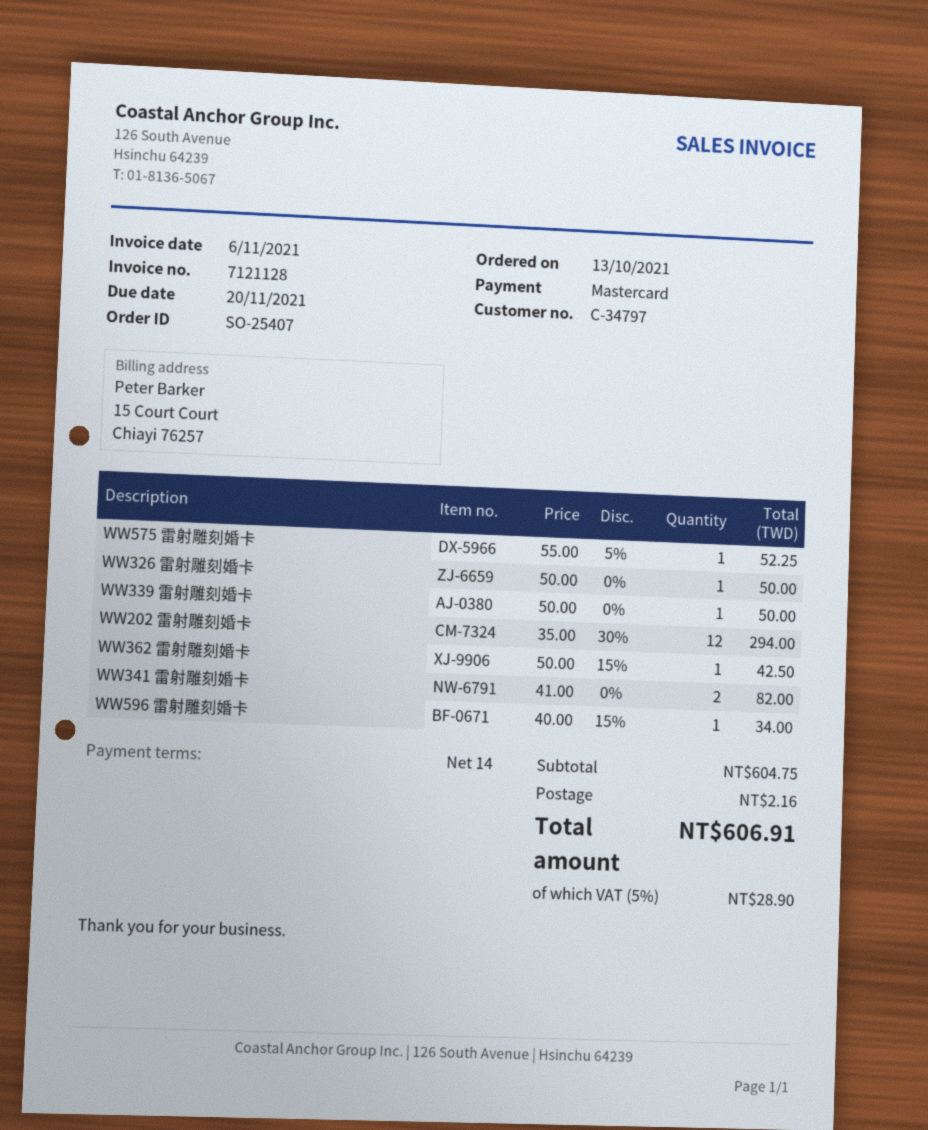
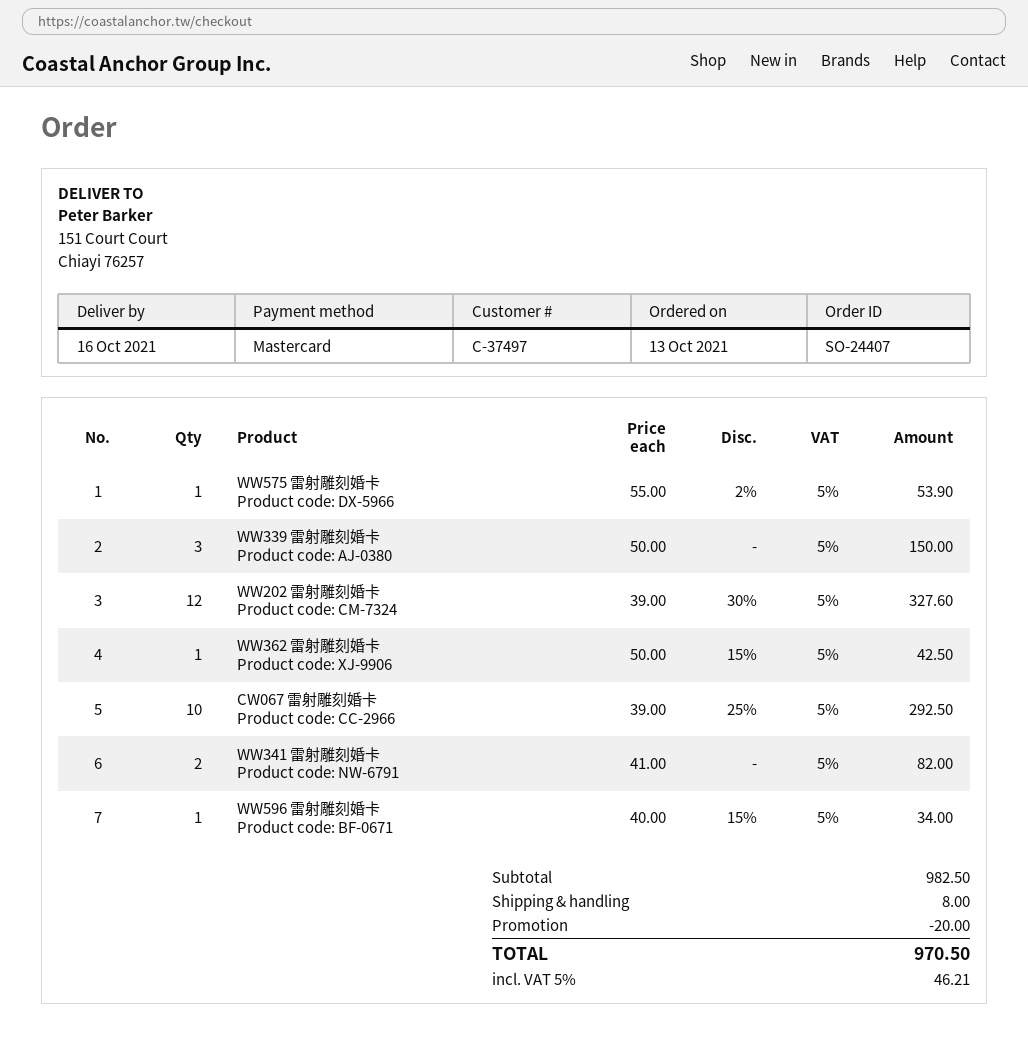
order number: SO-25407 -> SO-24407
customer number: C-34797 -> C-37497
WW575 雷射雕刻婚卡: 1 x 55.00 - 5% = 52.25 -> 1 x 55.00 - 2% = 53.90
WW326 雷射雕刻婚卡: 1 x 50.00 = 50.00 -> none
WW339 雷射雕刻婚卡: 1 x 50.00 = 50.00 -> 3 x 50.00 = 150.00
WW202 雷射雕刻婚卡: 12 x 35.00 - 30% = 294.00 -> 12 x 39.00 - 30% = 327.60
CW067 雷射雕刻婚卡: none -> 10 x 39.00 - 25% = 292.50
subtotal: 604.75 -> 982.50
discount: none -> 20.00
shipping: 2.16 -> 8.00
tax: 5% = 28.90 -> 5% = 46.21
total: 606.91 -> 970.50

